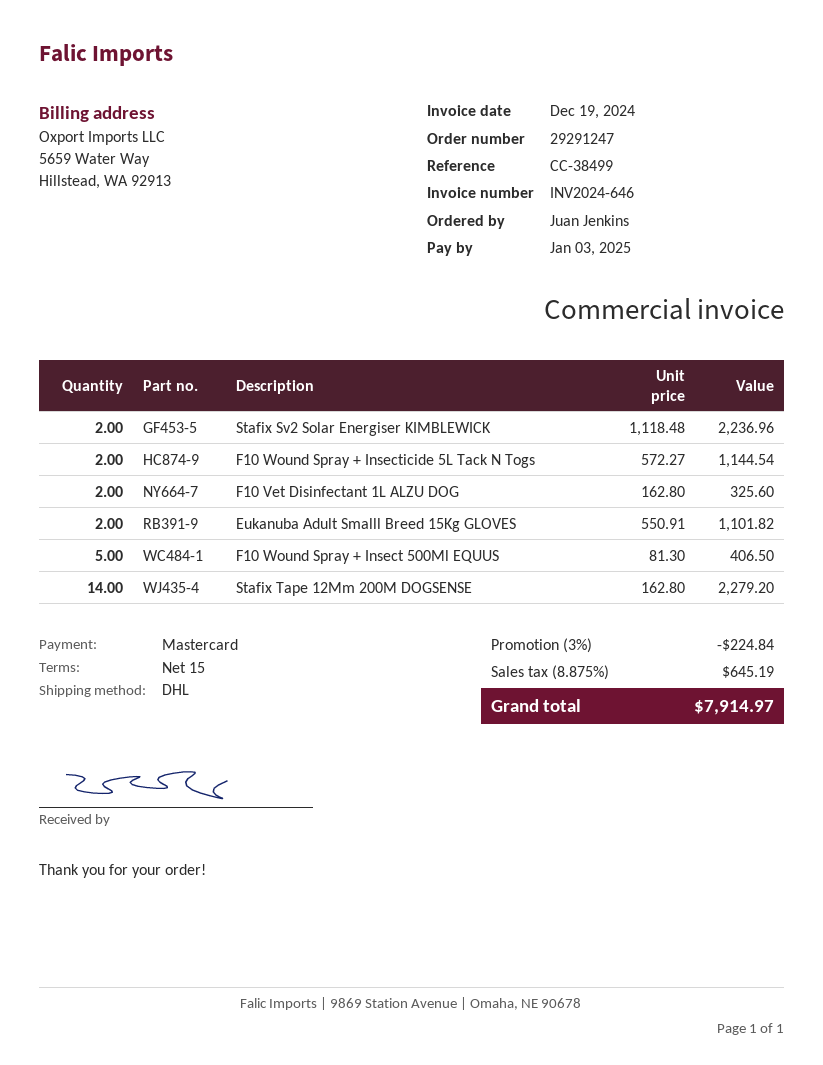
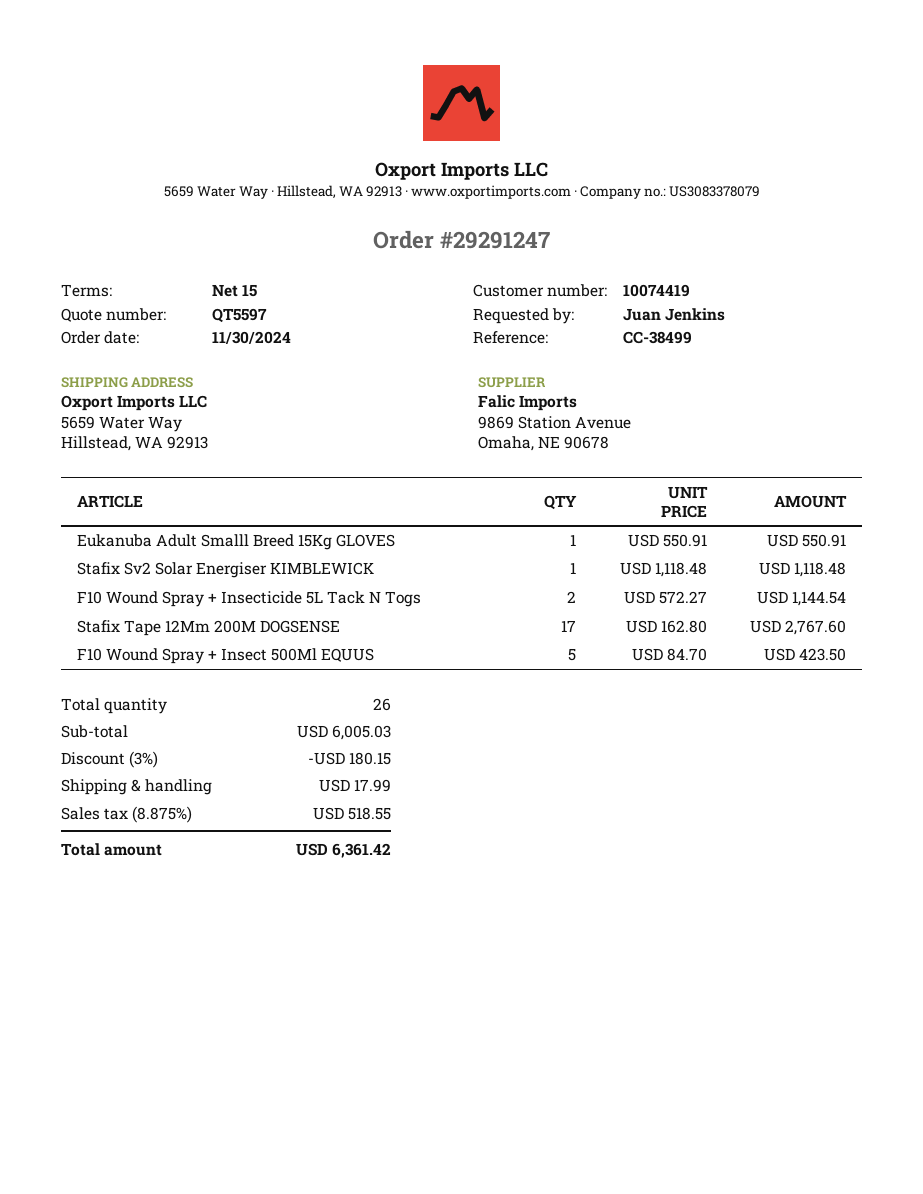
Stafix Sv2 Solar Energiser KIMBLEWICK: 2 x 1118.48 = 2236.96 -> 1 x 1118.48 = 1118.48
F10 Vet Disinfectant 1L ALZU DOG: 2 x 162.80 = 325.60 -> none
Eukanuba Adult Smalll Breed 15Kg GLOVES: 2 x 550.91 = 1101.82 -> 1 x 550.91 = 550.91
F10 Wound Spray + Insect 500Ml EQUUS: 5 x 81.30 = 406.50 -> 5 x 84.70 = 423.50
Stafix Tape 12Mm 200M DOGSENSE: 14 x 162.80 = 2279.20 -> 17 x 162.80 = 2767.60
discount: 3% = 224.84 -> 3% = 180.15
shipping: none -> 17.99
tax: 8.875% = 645.19 -> 8.875% = 518.55
total: 7914.97 -> 6361.42

